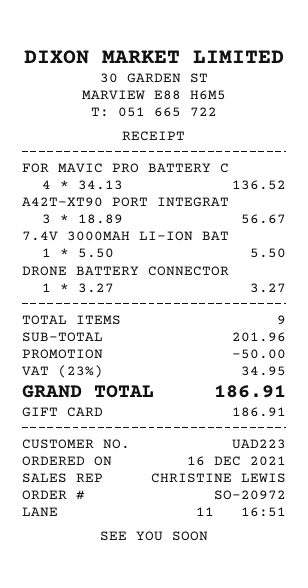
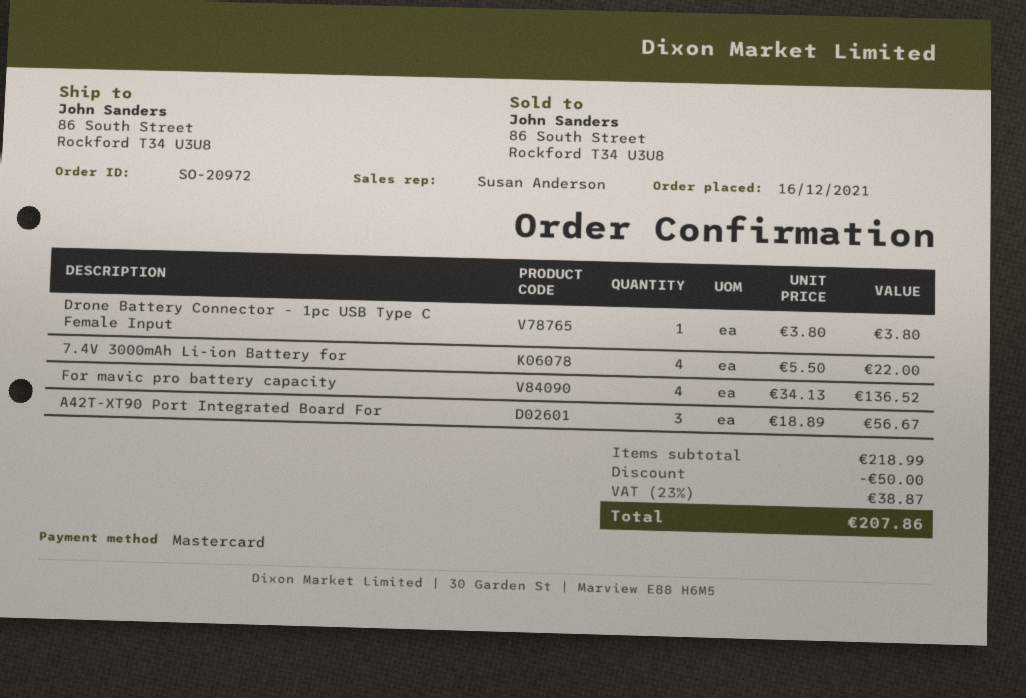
sales rep: CHRISTINE LEWIS -> Susan Anderson
payment method: gift card -> Mastercard
7.4V 3000MAH LI-ION BAT: 1 x 5.50 = 5.50 -> 4 x 5.50 = 22.00
DRONE BATTERY CONNECTOR: 1 x 3.27 = 3.27 -> 1 x 3.80 = 3.80
subtotal: 201.96 -> 218.99
tax: 23% = 34.95 -> 23% = 38.87
total: 186.91 -> 207.86

